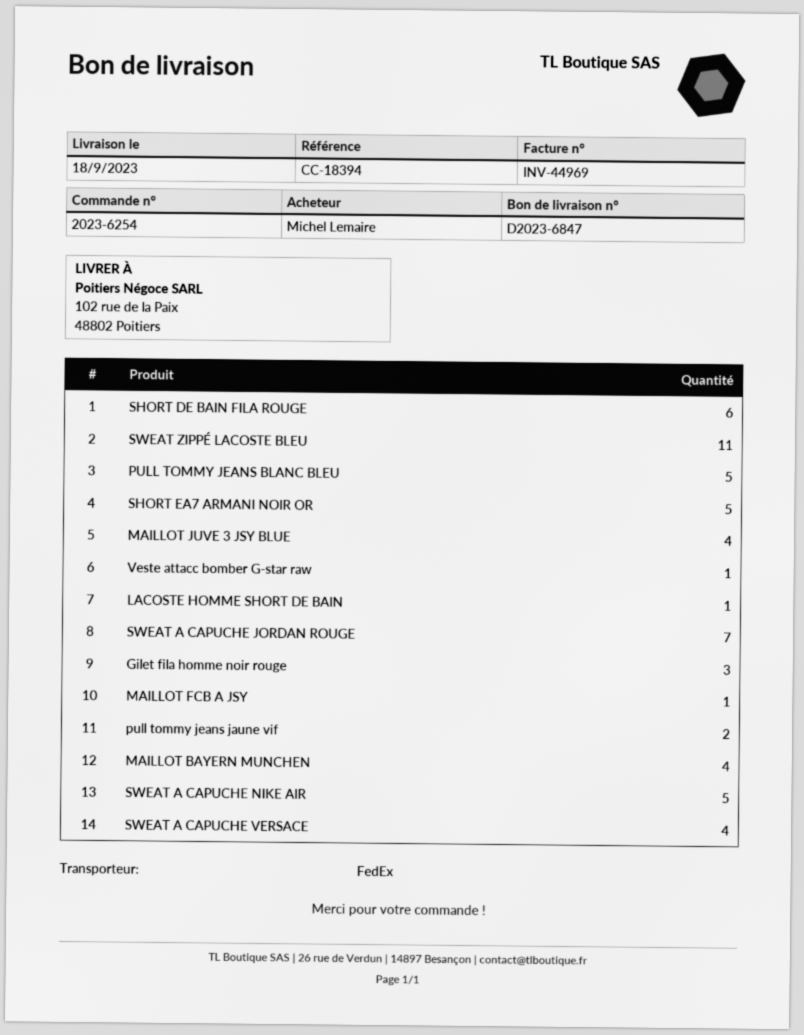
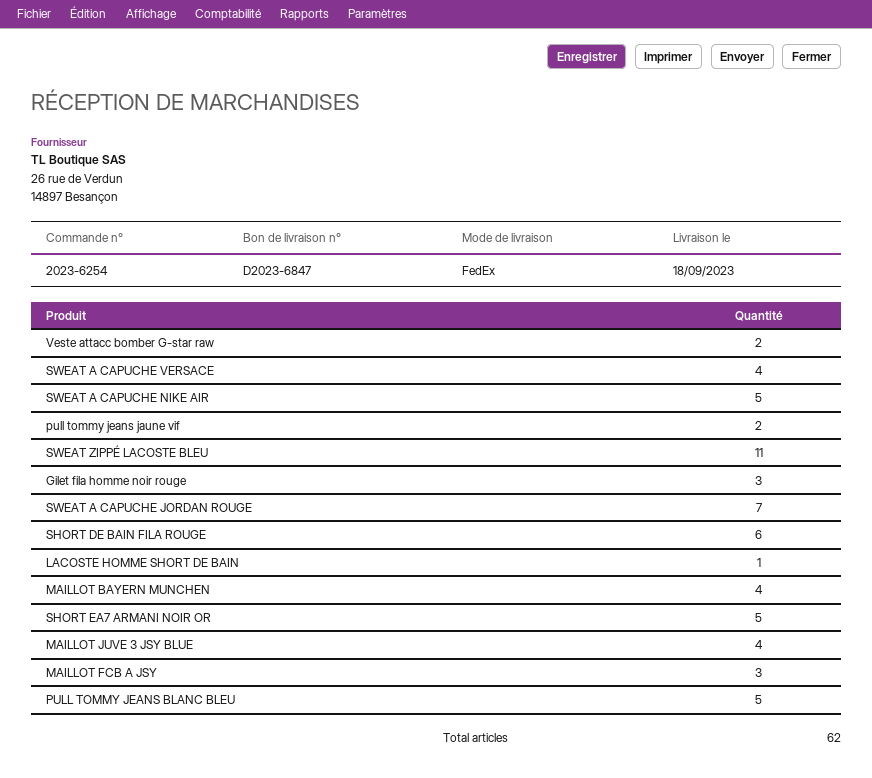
Veste attacc bomber G-star raw: 1 -> 2
MAILLOT FCB A JSY: 1 -> 3

